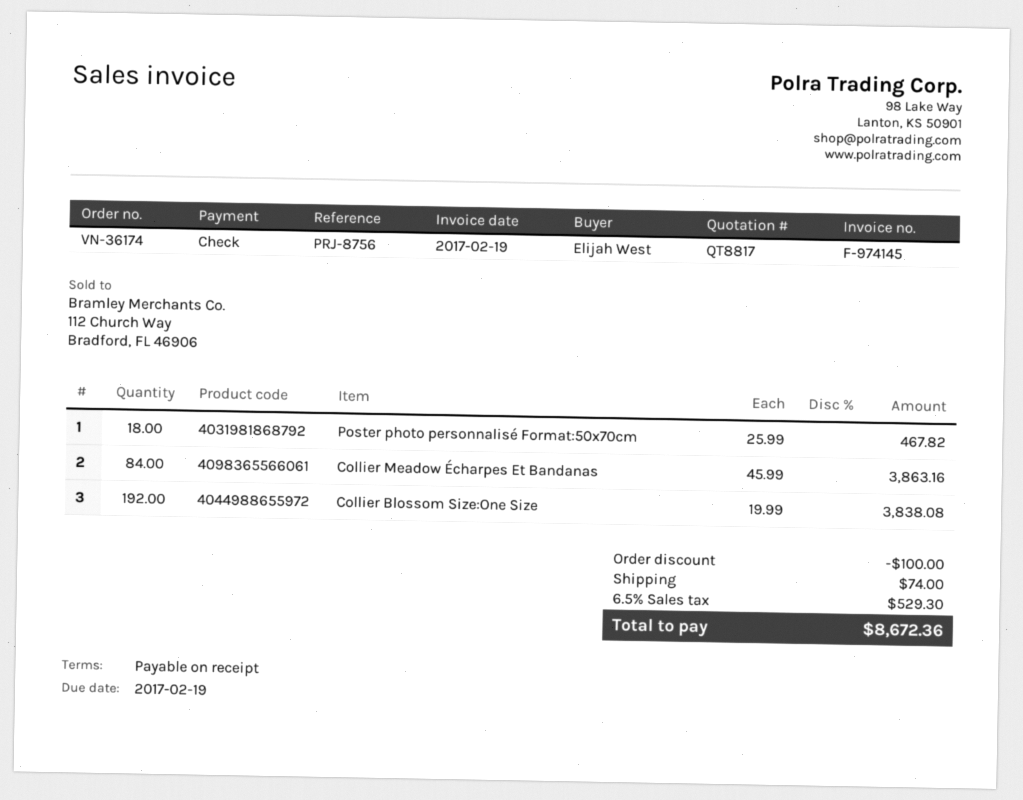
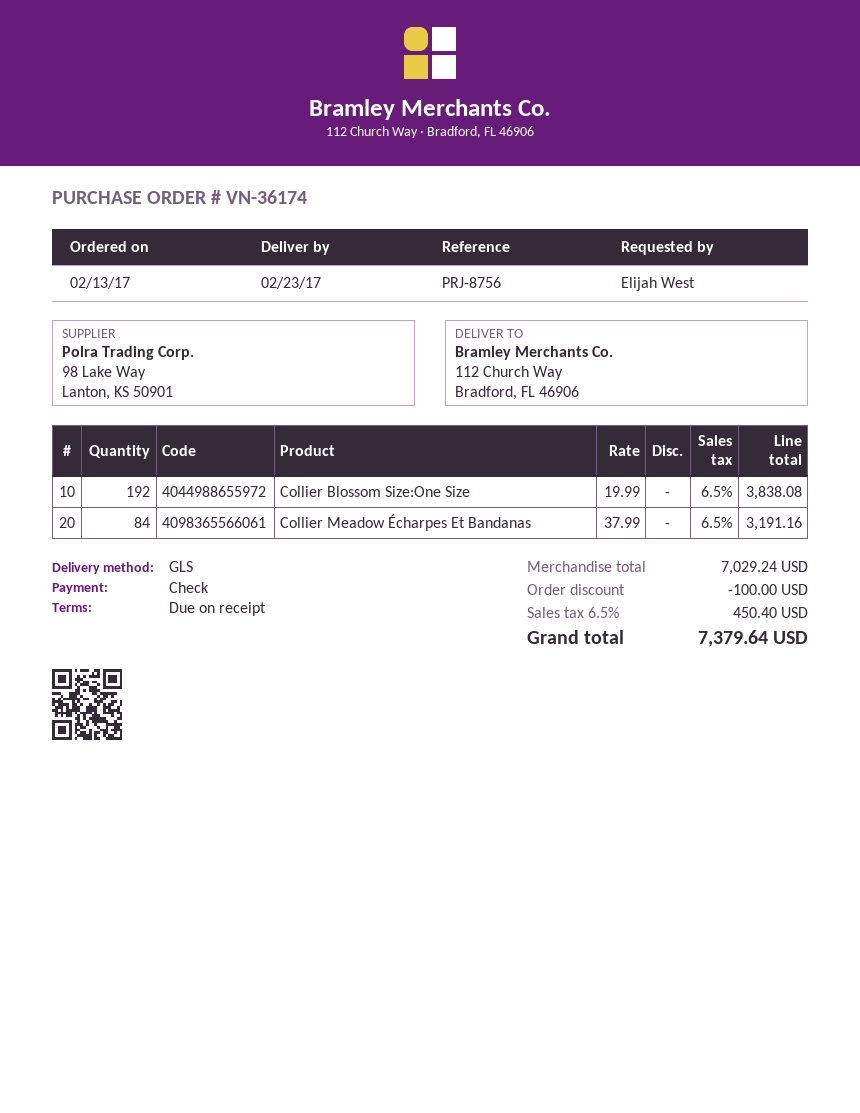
Poster photo personnalisé Format:50x70cm: 18 x 25.99 = 467.82 -> none
Collier Meadow Écharpes Et Bandanas: 84 x 45.99 = 3863.16 -> 84 x 37.99 = 3191.16
shipping: 74.00 -> none
tax: 6.5% = 529.30 -> 6.5% = 450.40
total: 8672.36 -> 7379.64

